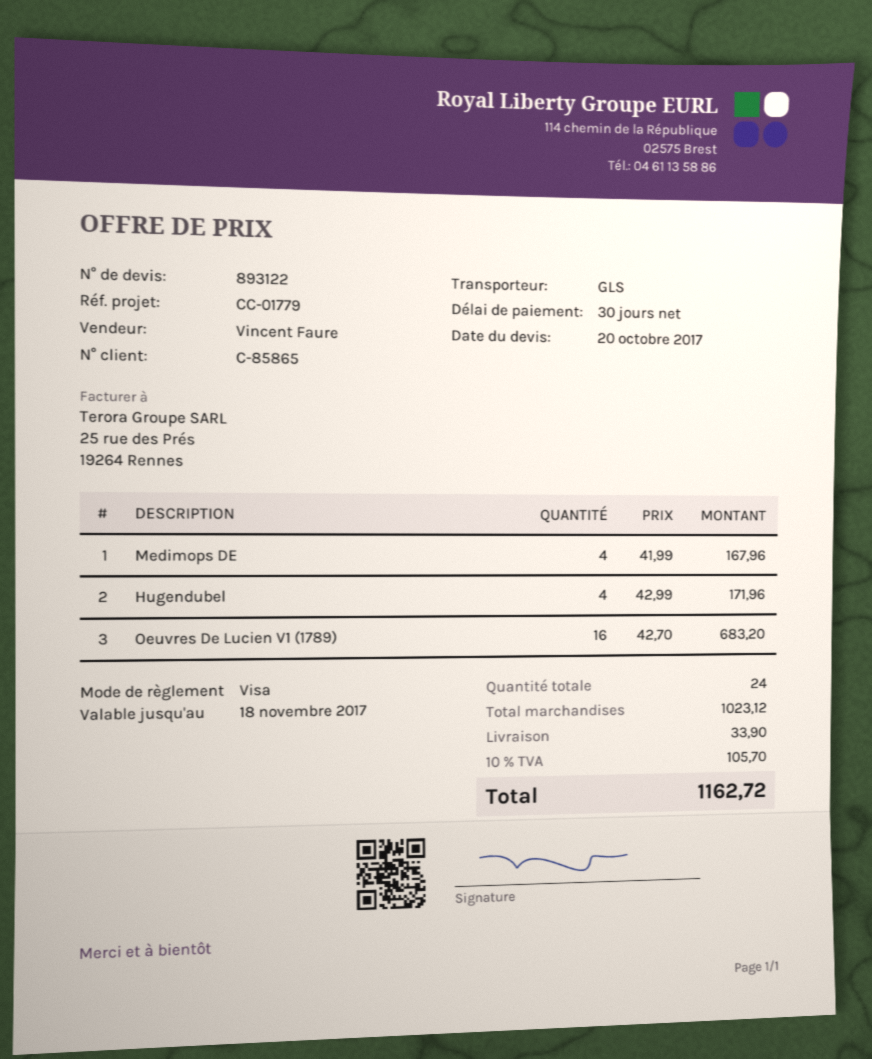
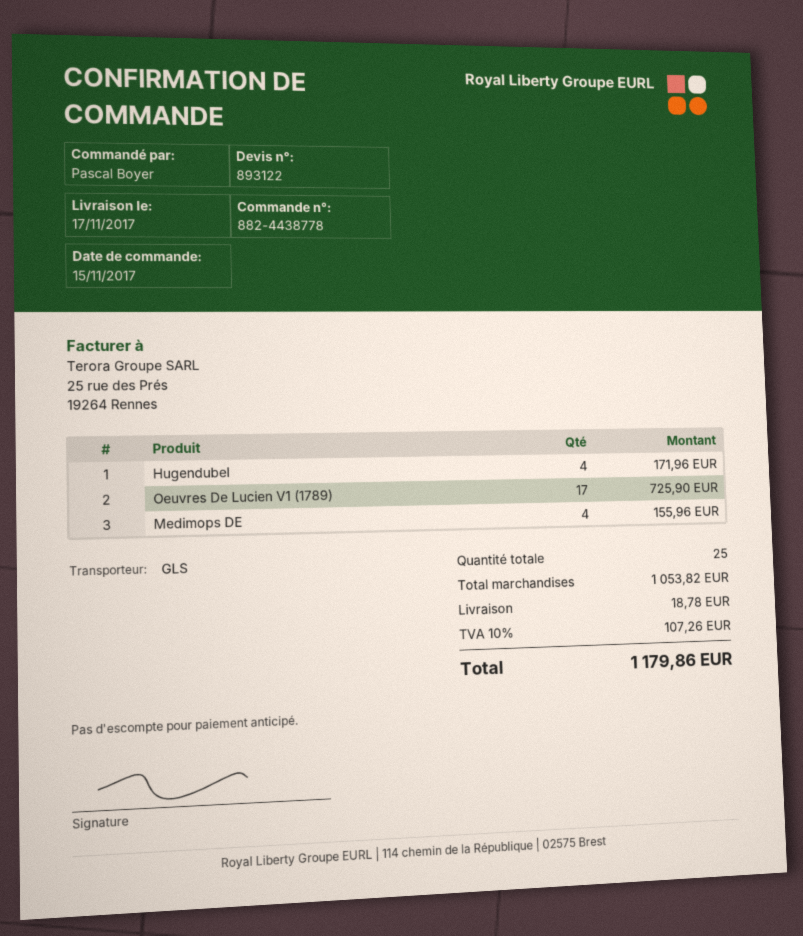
Medimops DE: 4 for 167.96 -> 4 for 155.96
Oeuvres De Lucien V1 (1789): 16 for 683.20 -> 17 for 725.90
total quantity: 24 -> 25
subtotal: 1023.12 -> 1053.82
shipping: 33.90 -> 18.78
tax: 10% = 105.70 -> 10% = 107.26
total: 1162.72 -> 1179.86

